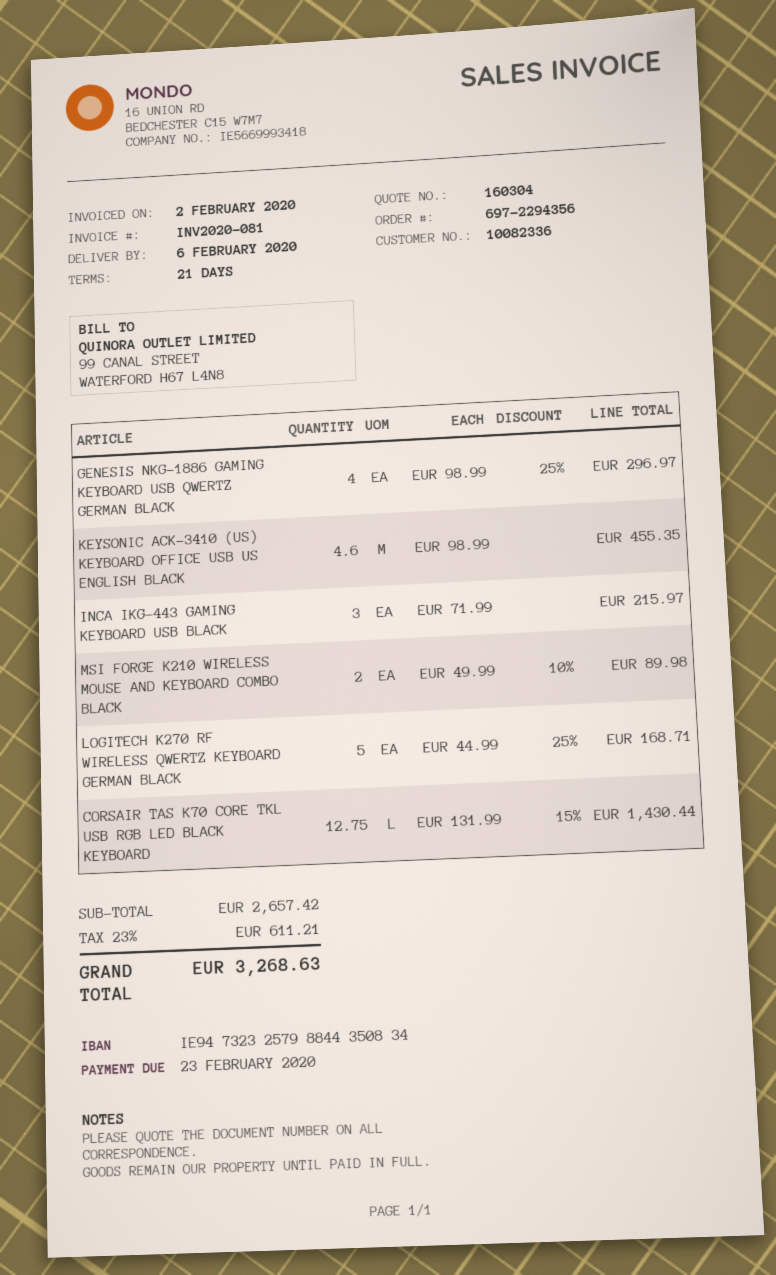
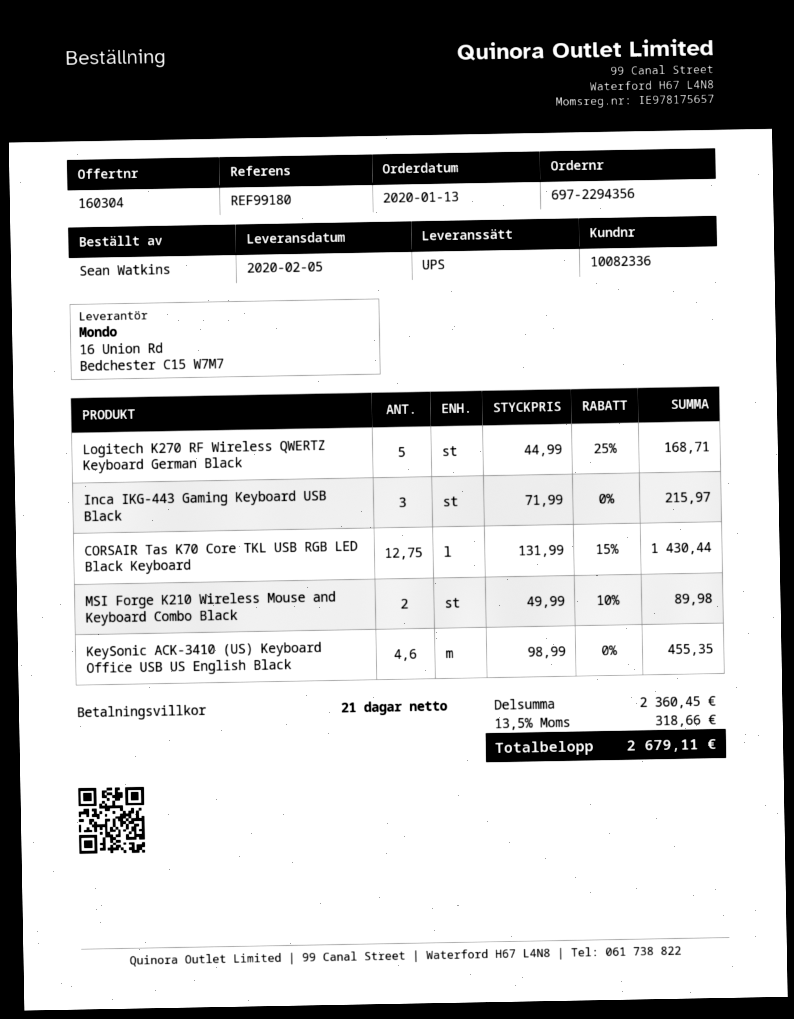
delivery date: 2020-02-06 -> 2020-02-05
GENESIS NKG-1886 GAMING KEYBOARD USB QWERTZ GERMAN BLACK: 4 x 98.99 - 25% = 296.97 -> none
subtotal: 2657.42 -> 2360.45
tax: 23% = 611.21 -> 13.5% = 318.66
total: 3268.63 -> 2679.11

